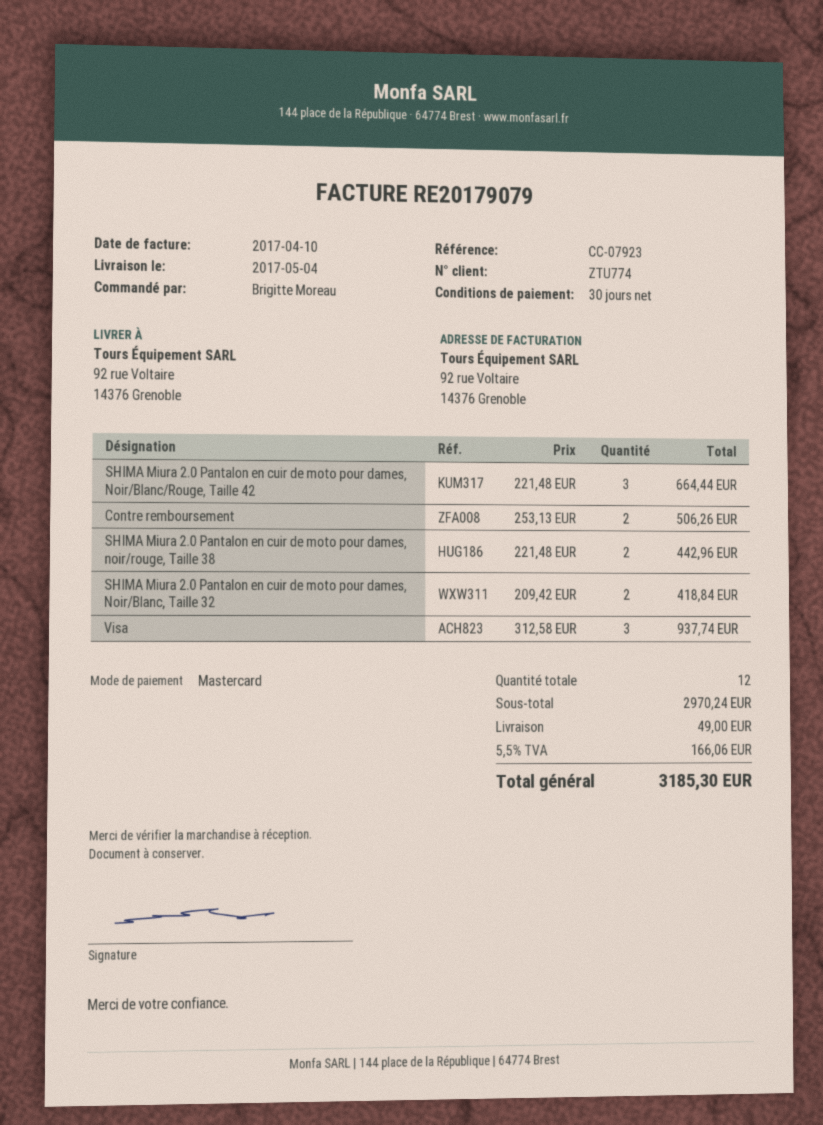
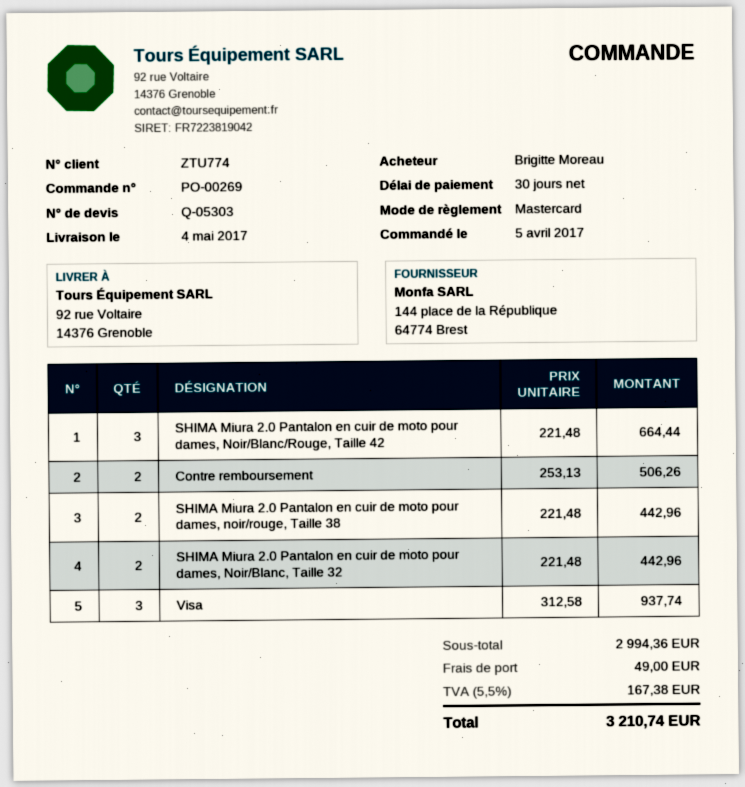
SHIMA Miura 2.0 Pantalon en cuir de moto pour dames, Noir/Blanc, Taille 32: 2 x 209.42 = 418.84 -> 2 x 221.48 = 442.96
subtotal: 2970.24 -> 2994.36
tax: 5.5% = 166.06 -> 5.5% = 167.38
total: 3185.30 -> 3210.74

